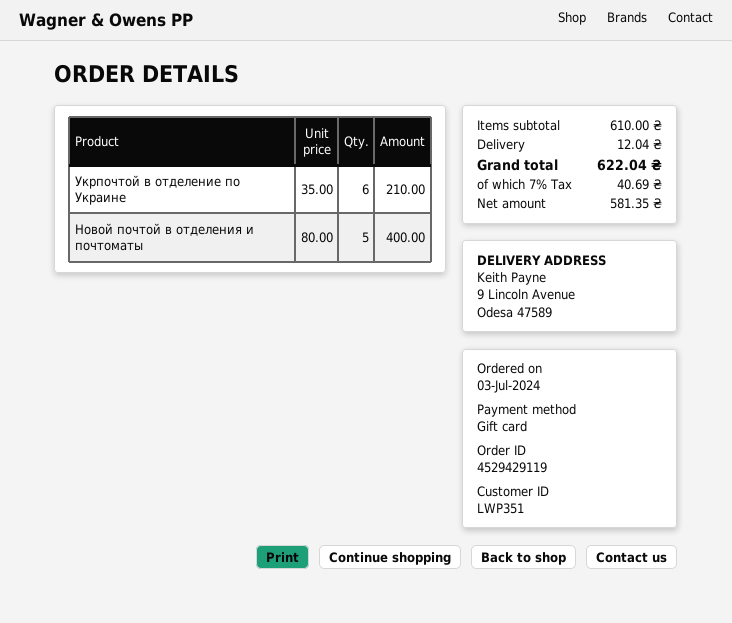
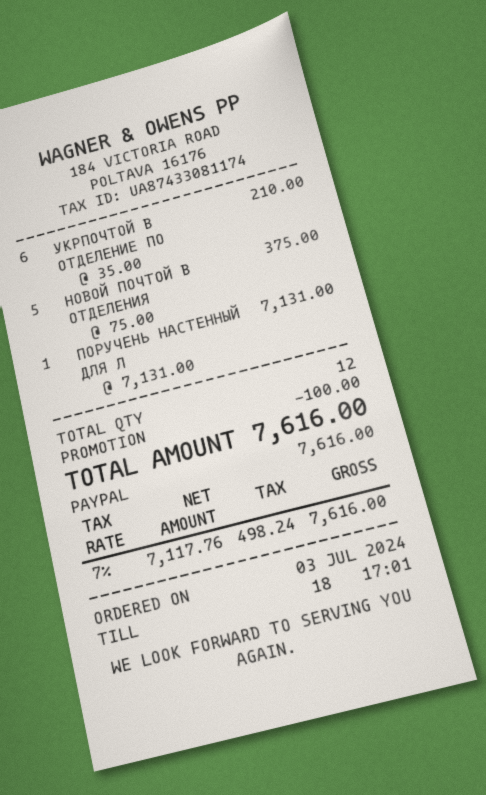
payment method: gift card -> PayPal
Новой почтой в отделения и почтоматы: 5 x 80.00 = 400.00 -> 5 x 75.00 = 375.00
ПОРУЧЕНЬ НАСТЕННЫЙ ДЛЯ Л: none -> 1 x 7131.00 = 7131.00
discount: none -> 100.00
shipping: 12.04 -> none
net: 581.35 -> 7117.76
tax: 7% = 40.69 -> 7% = 498.24
total: 622.04 -> 7616.00

